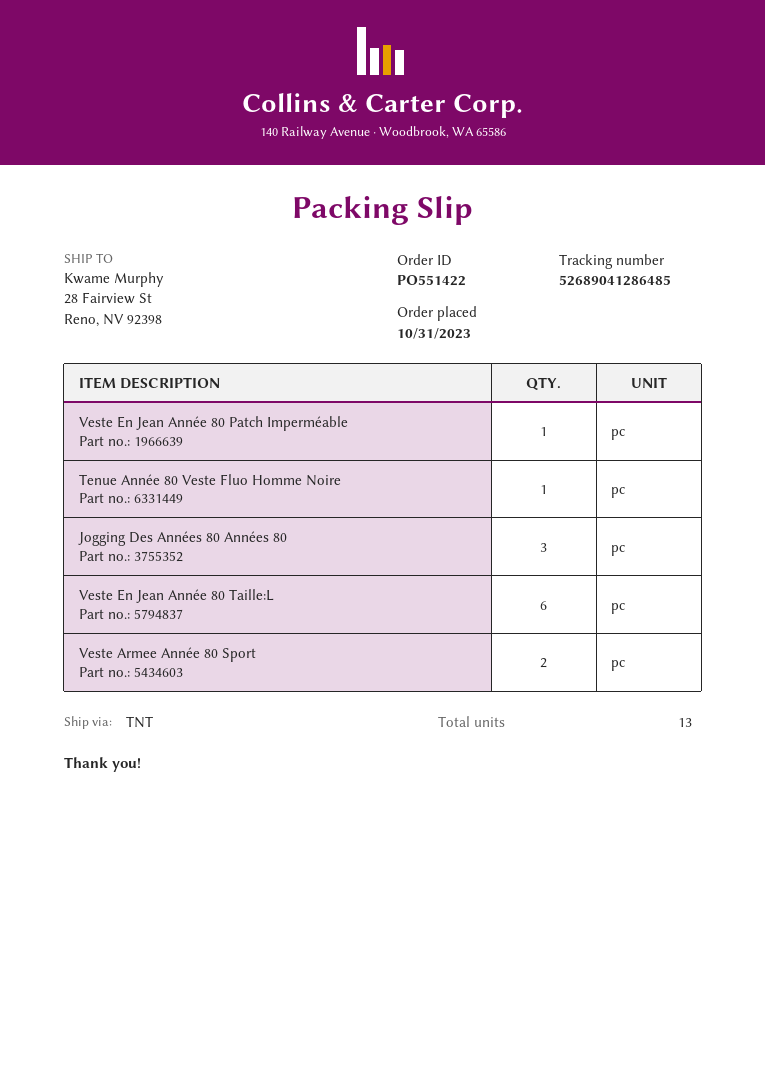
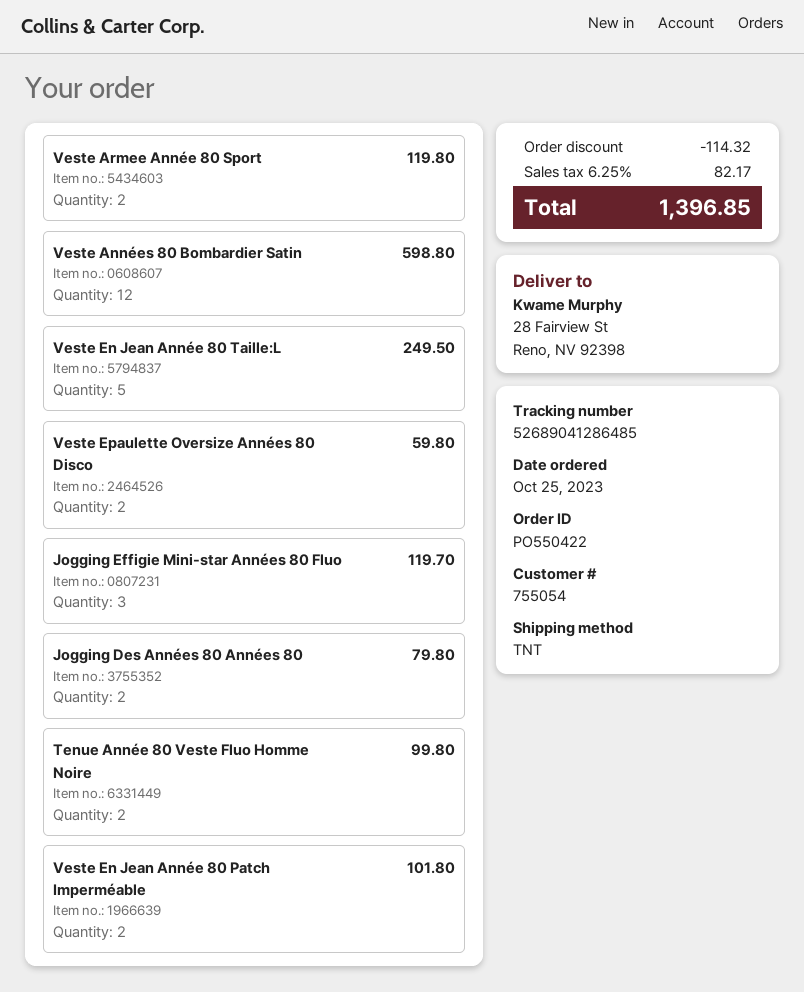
order number: PO551422 -> PO550422
order date: 2023-10-31 -> 2023-10-25
Veste En Jean Année 80 Patch Imperméable: 1 -> 2
Tenue Année 80 Veste Fluo Homme Noire: 1 -> 2
Jogging Des Années 80 Années 80: 3 -> 2
Veste En Jean Année 80 Taille:L: 6 -> 5
Veste Années 80 Bombardier Satin: none -> 12
Veste Epaulette Oversize Années 80 Disco: none -> 2
Jogging Effigie Mini-star Années 80 Fluo: none -> 3

